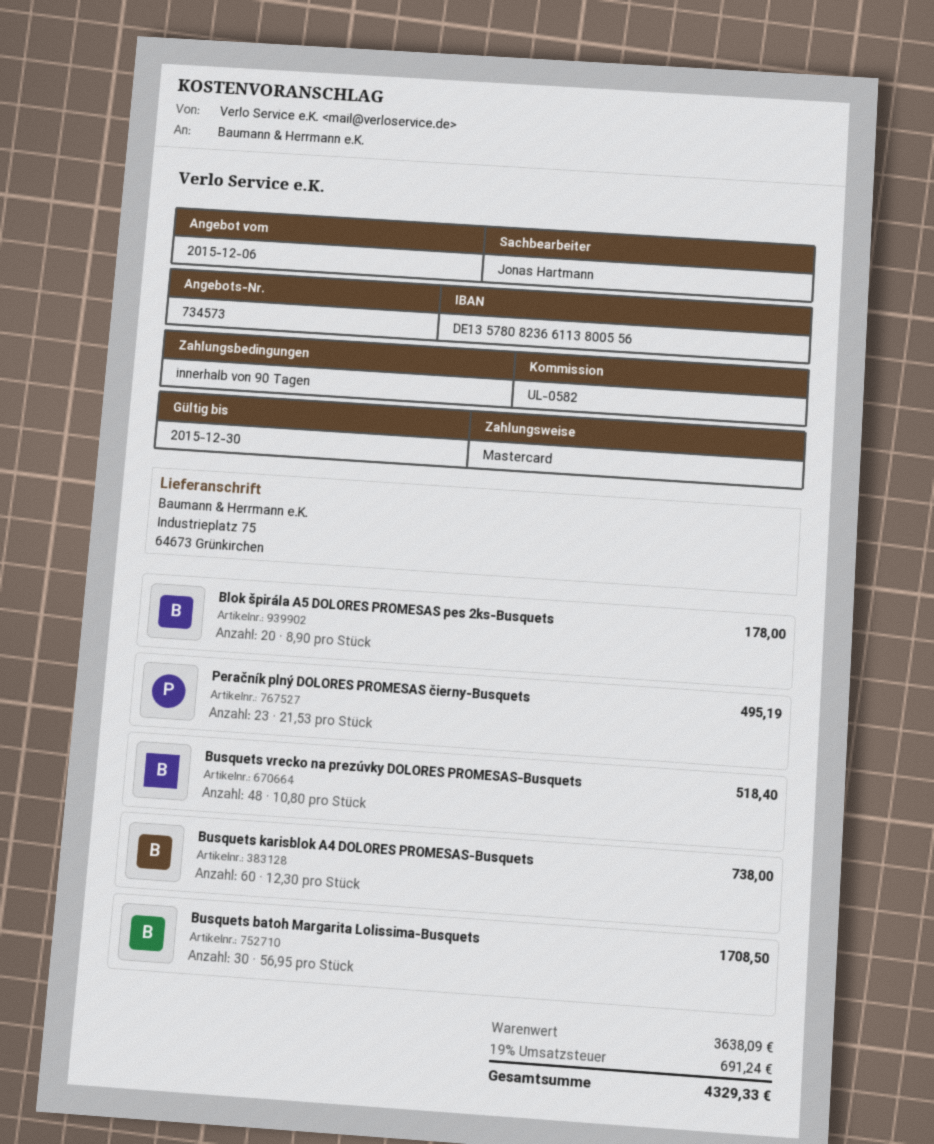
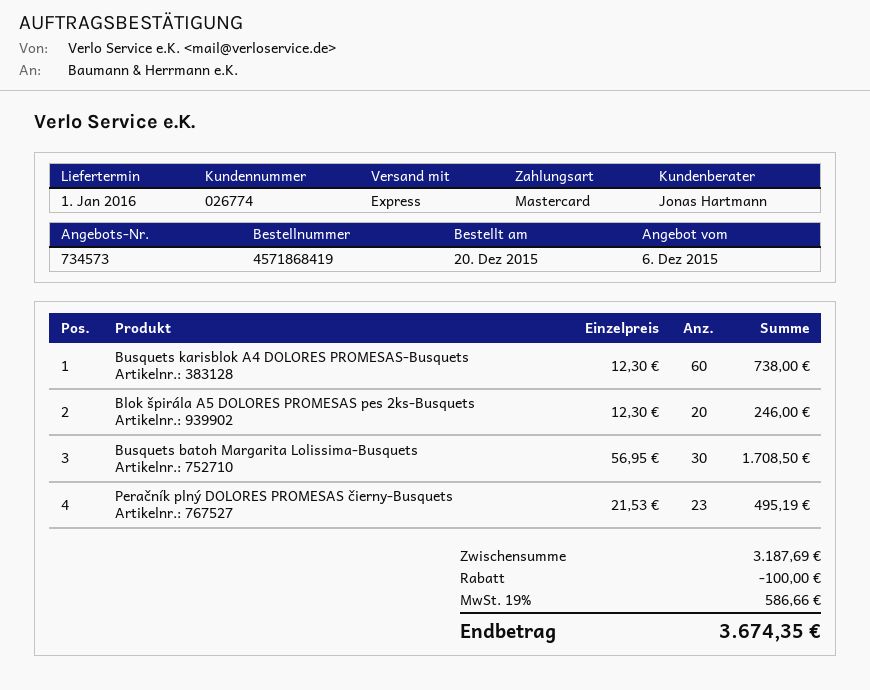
Blok špirála A5 DOLORES PROMESAS pes 2ks-Busquets: 20 x 8.90 = 178.00 -> 20 x 12.30 = 246.00
Busquets vrecko na prezúvky DOLORES PROMESAS-Busquets: 48 x 10.80 = 518.40 -> none
subtotal: 3638.09 -> 3187.69
discount: none -> 100.00
tax: 19% = 691.24 -> 19% = 586.66
total: 4329.33 -> 3674.35

